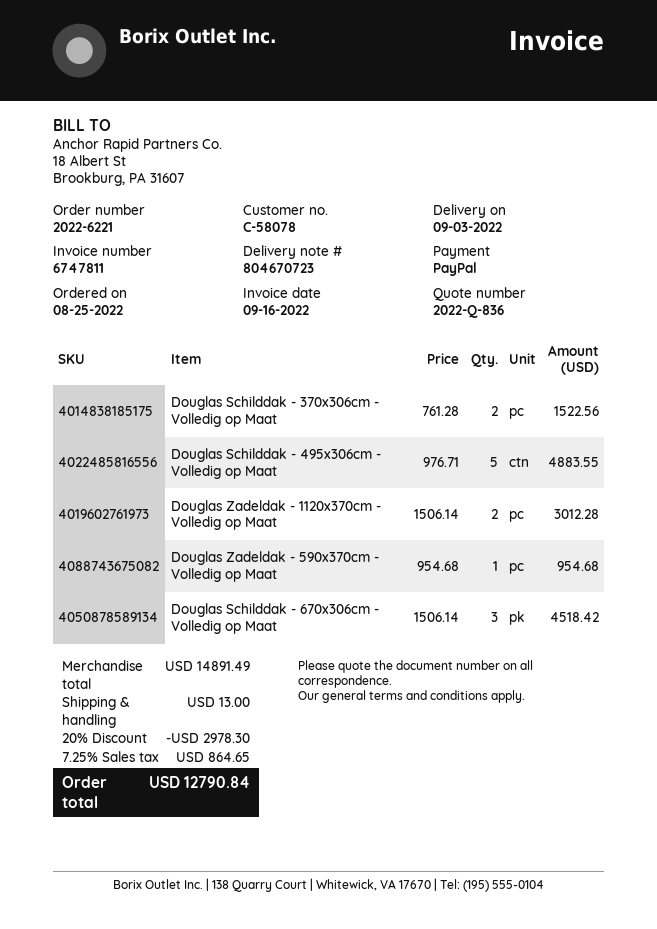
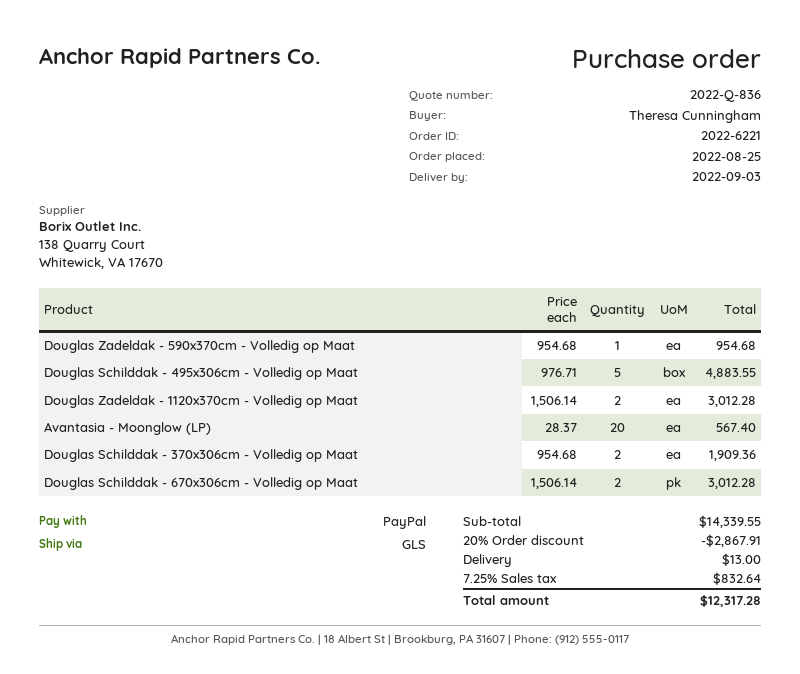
Douglas Schilddak - 370x306cm - Volledig op Maat: 2 x 761.28 = 1522.56 -> 2 x 954.68 = 1909.36
Douglas Schilddak - 670x306cm - Volledig op Maat: 3 x 1506.14 = 4518.42 -> 2 x 1506.14 = 3012.28
Avantasia - Moonglow (LP): none -> 20 x 28.37 = 567.40
subtotal: 14891.49 -> 14339.55
discount: 20% = 2978.30 -> 20% = 2867.91
tax: 7.25% = 864.65 -> 7.25% = 832.64
total: 12790.84 -> 12317.28

